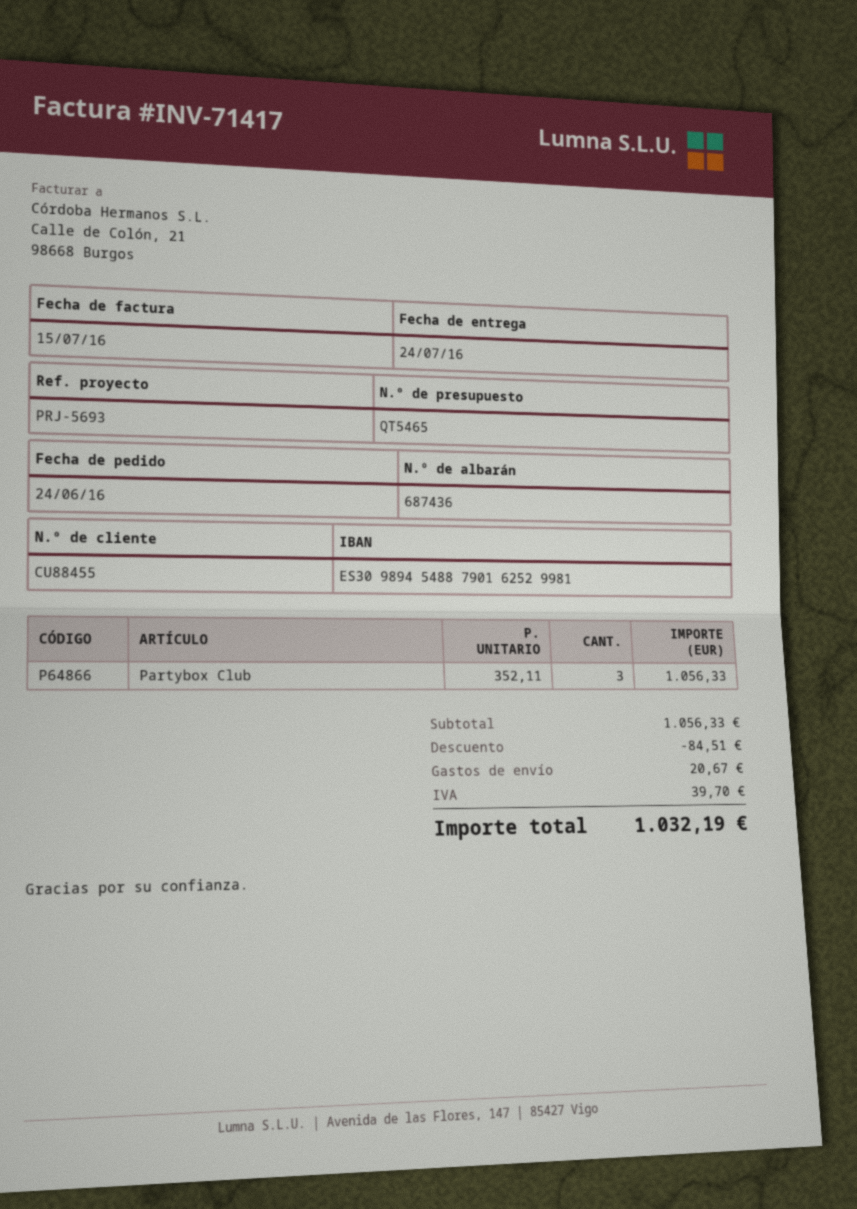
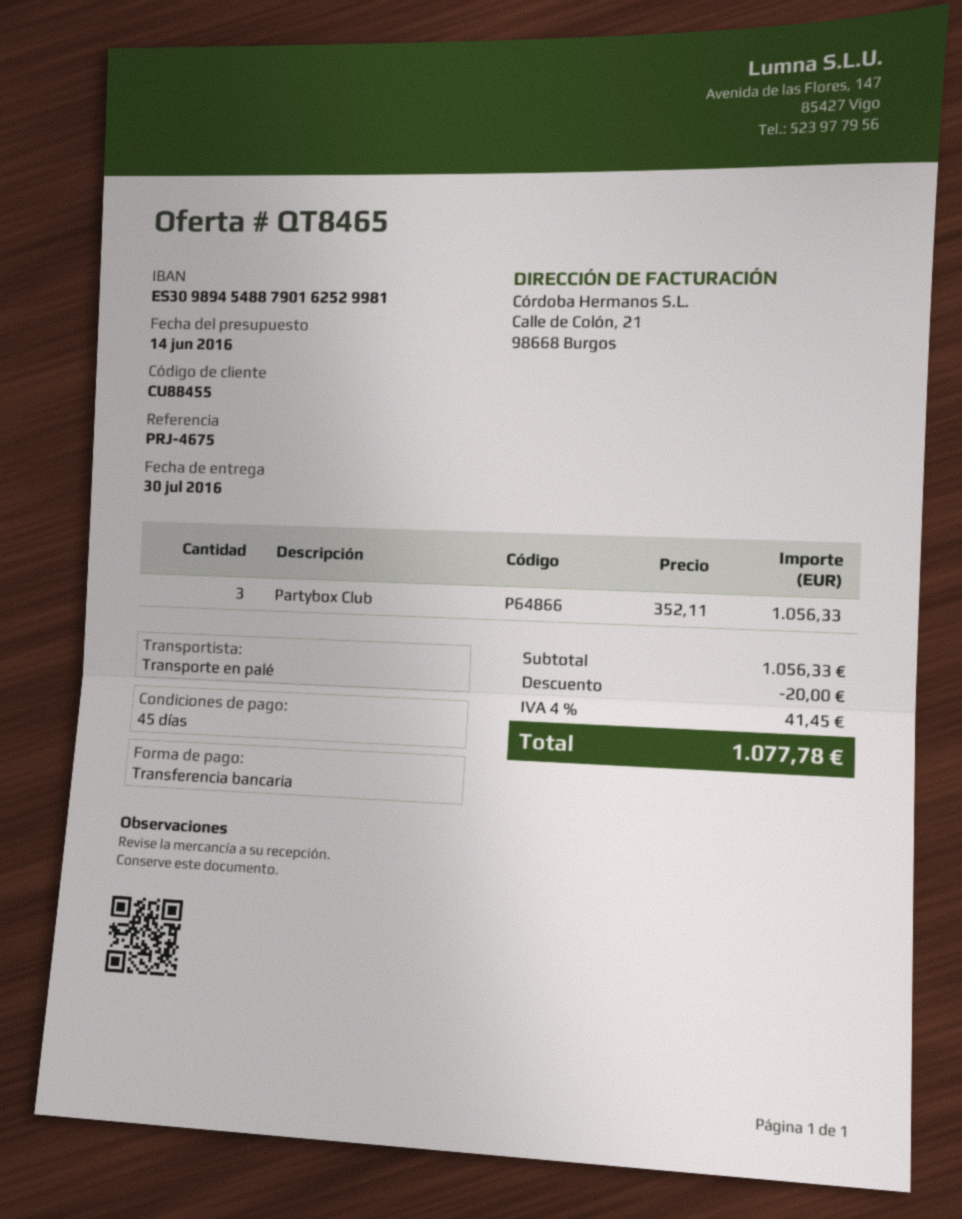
quote number: QT5465 -> QT8465
delivery date: 2016-07-24 -> 2016-07-30
reference: PRJ-5693 -> PRJ-4675
discount: 84.51 -> 20.00
shipping: 20.67 -> none
tax: 39.70 -> 41.45
total: 1032.19 -> 1077.78

